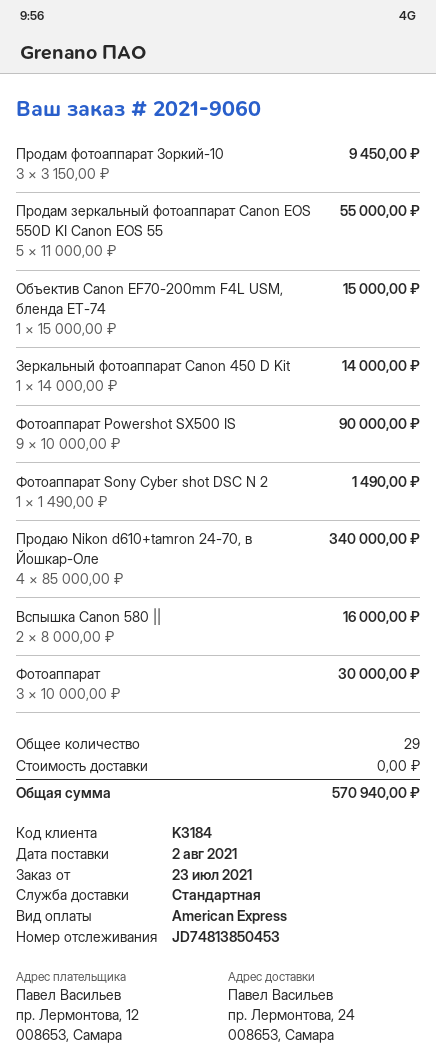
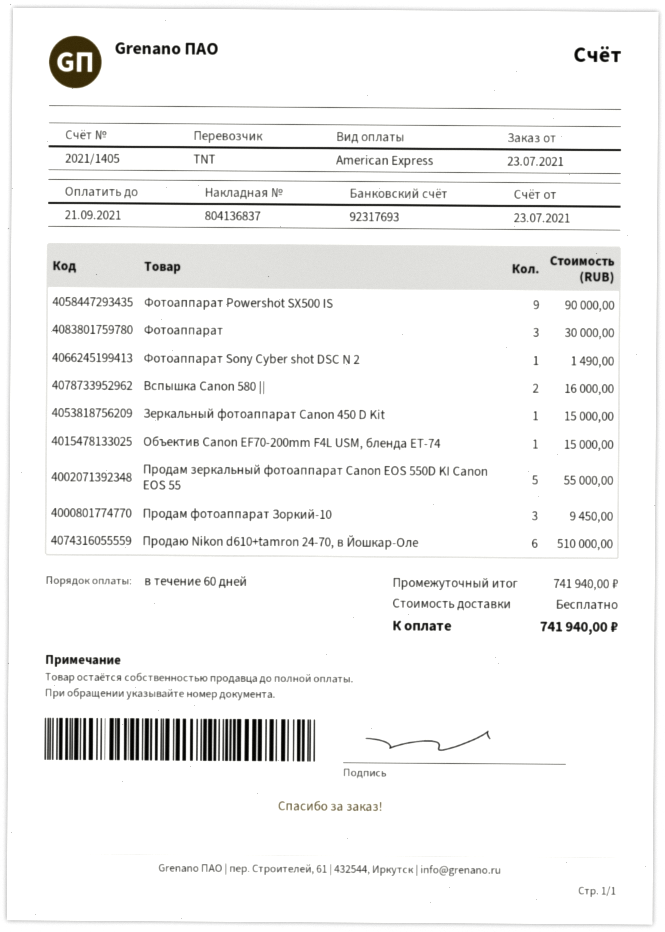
shipping method: standard -> TNT
Зеркальный фотоаппарат Canon 450 D Kit: 1 for 14000.00 -> 1 for 15000.00
Продаю Nikon d610+tamron 24-70, в Йошкар-Оле: 4 for 340000.00 -> 6 for 510000.00
total: 570940.00 -> 741940.00

